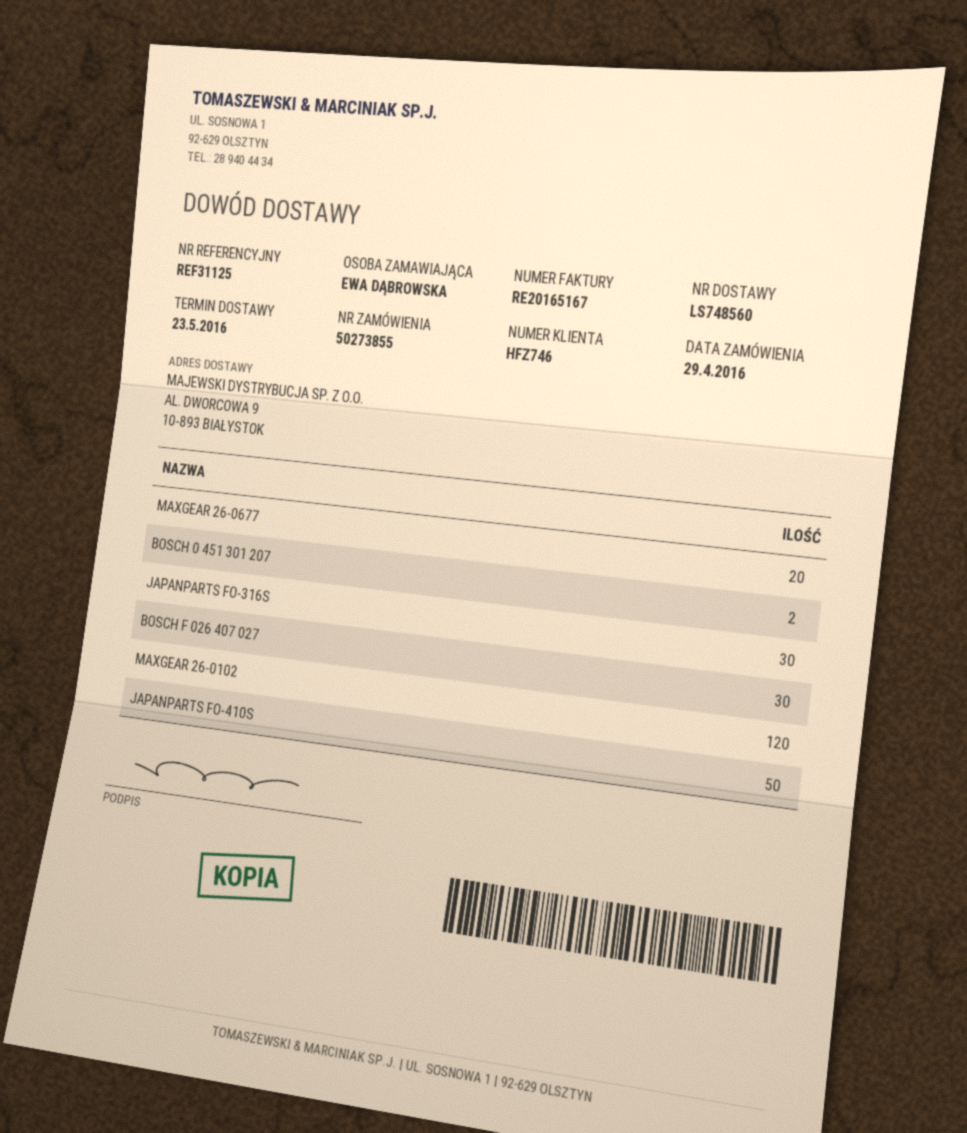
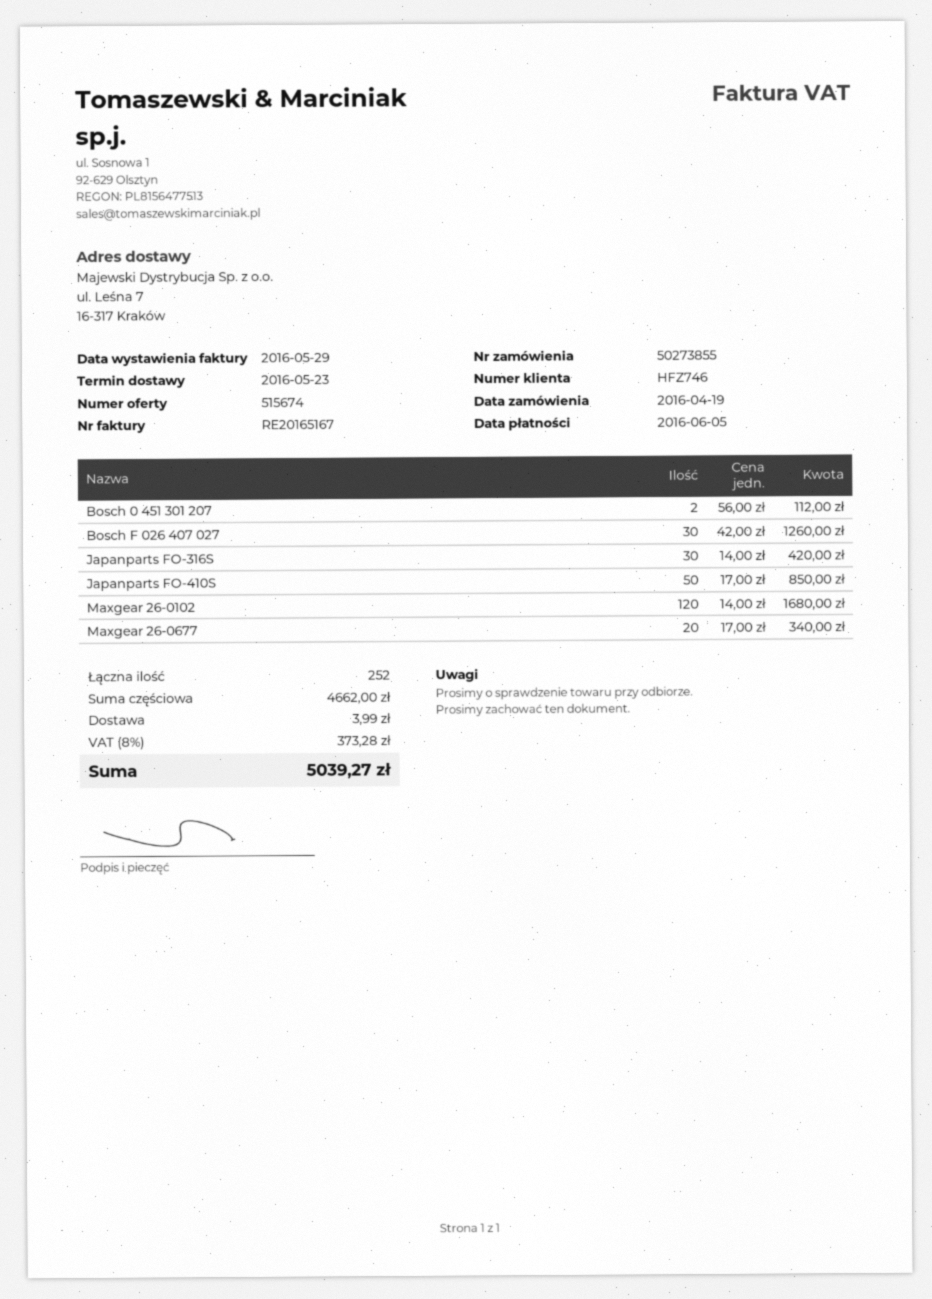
order date: 2016-04-29 -> 2016-04-19
ship to: AL. DWORCOWA 9, 10-893 BIAŁYSTOK -> ul. Leśna 7, 16-317 Kraków

